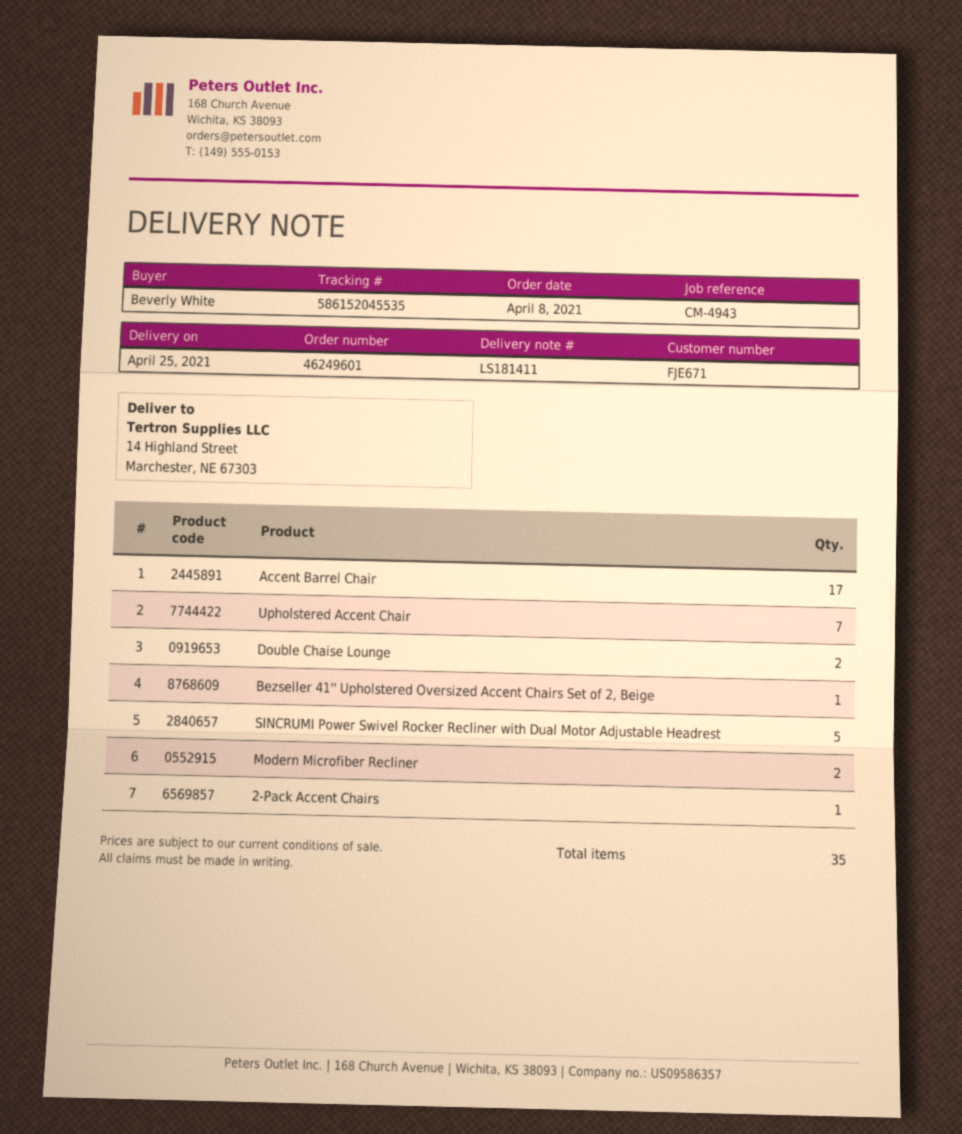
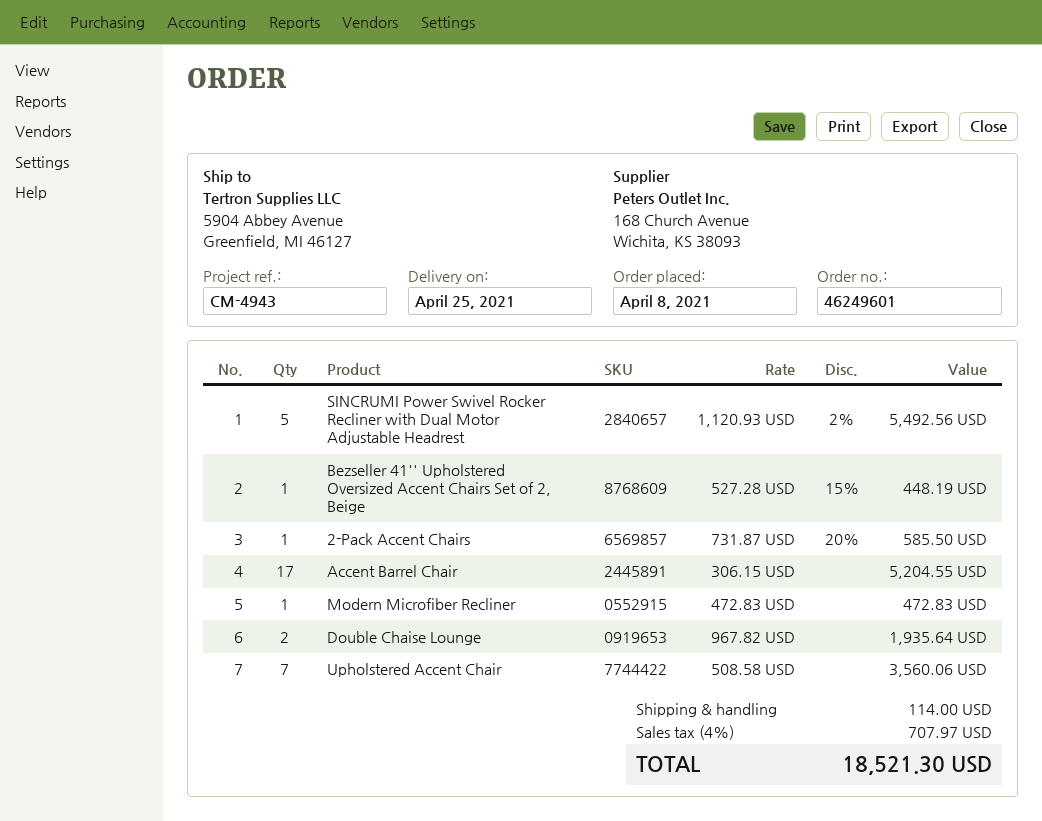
ship to: 14 Highland Street, Marchester, NE 67303 -> 5904 Abbey Avenue, Greenfield, MI 46127
Modern Microfiber Recliner: 2 -> 1

